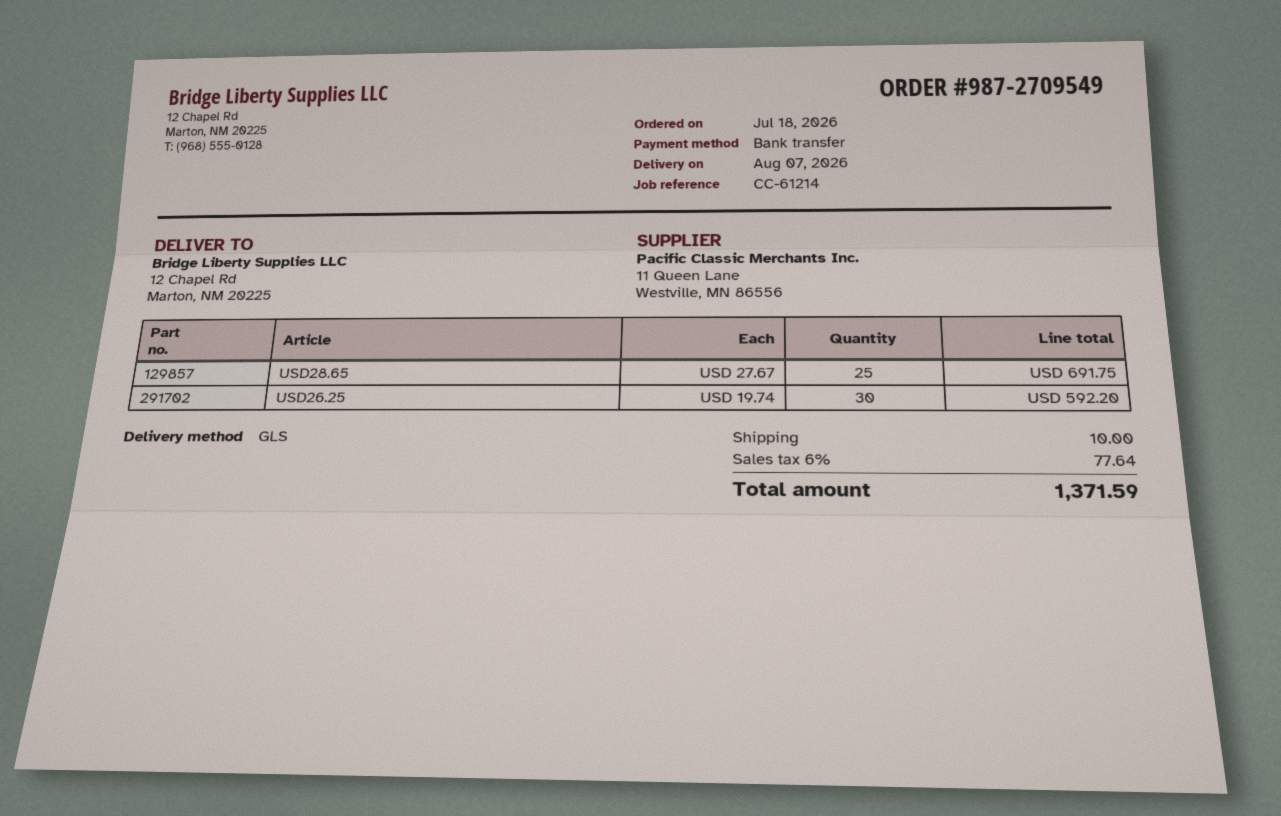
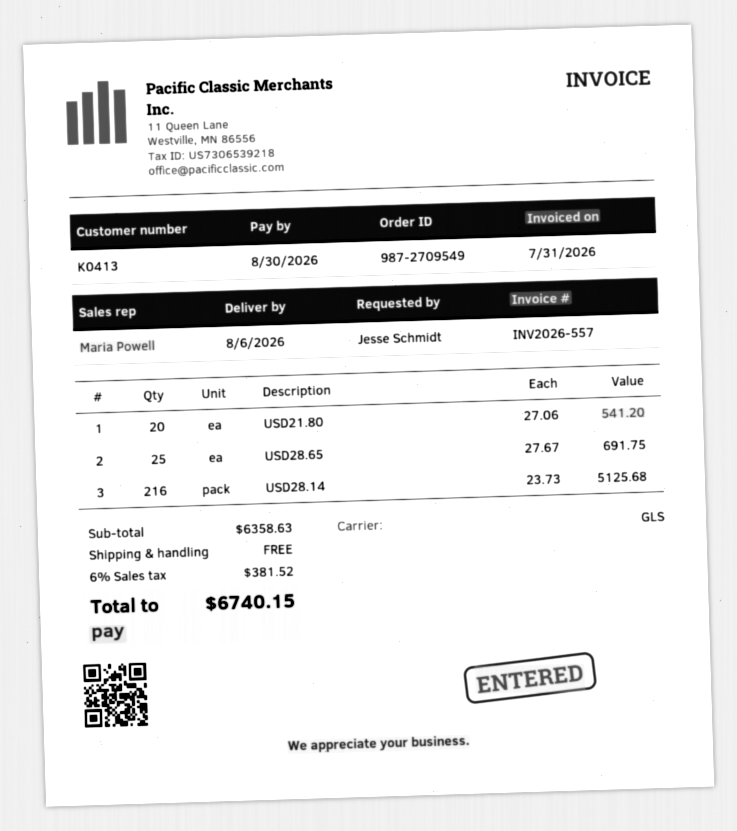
delivery date: 2026-08-07 -> 2026-08-06
USD26.25: 30 x 19.74 = 592.20 -> none
USD21.80: none -> 20 x 27.06 = 541.20
USD28.14: none -> 216 x 23.73 = 5125.68
shipping: 10.00 -> 0.00
tax: 6% = 77.64 -> 6% = 381.52
total: 1371.59 -> 6740.15

